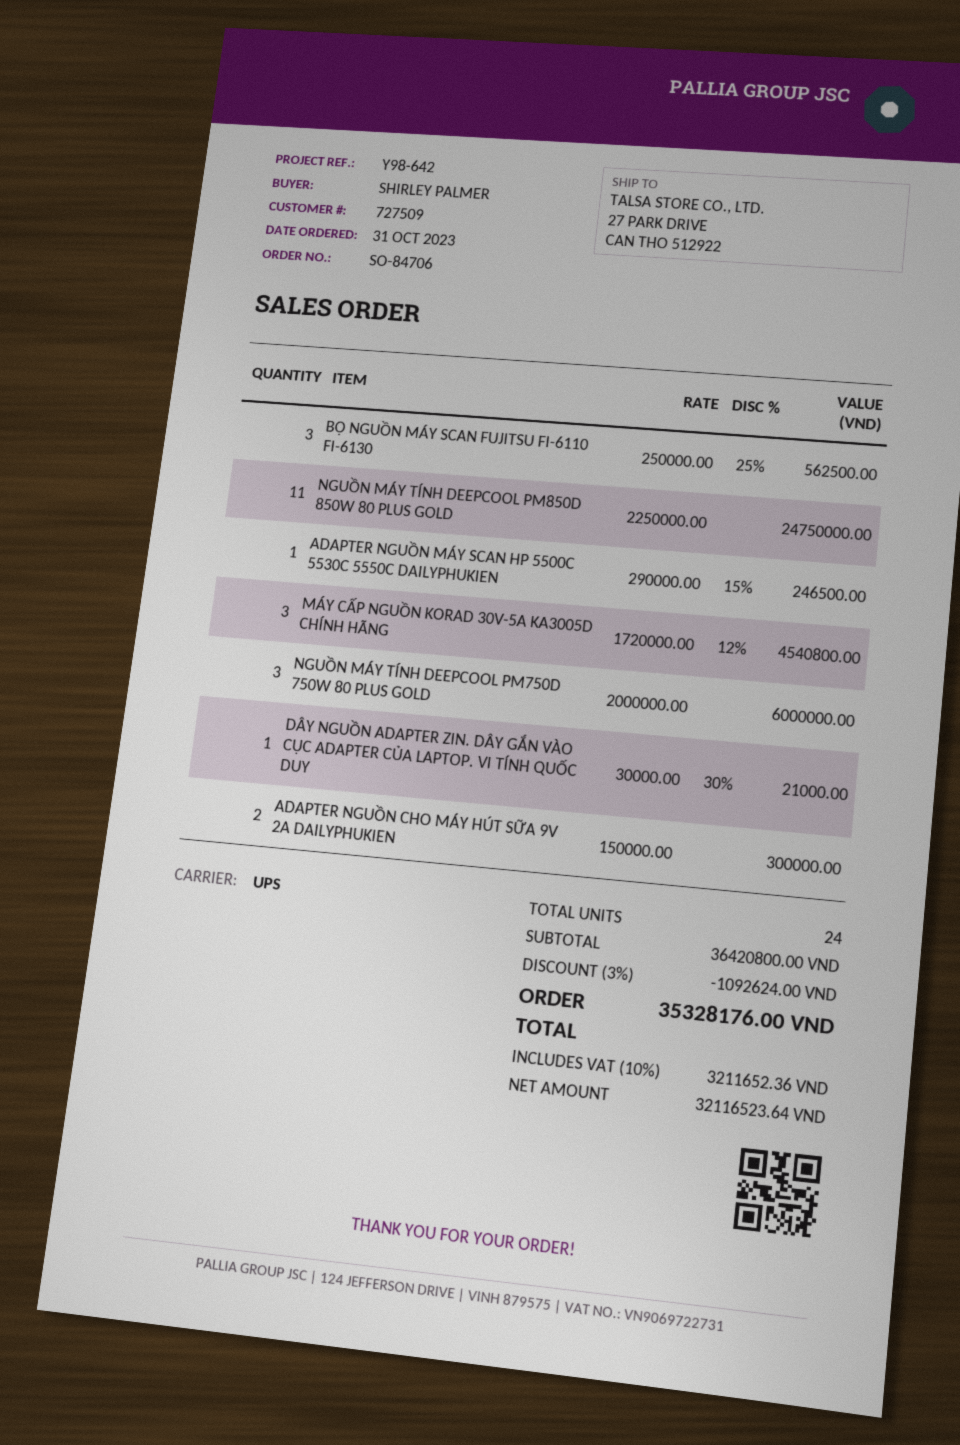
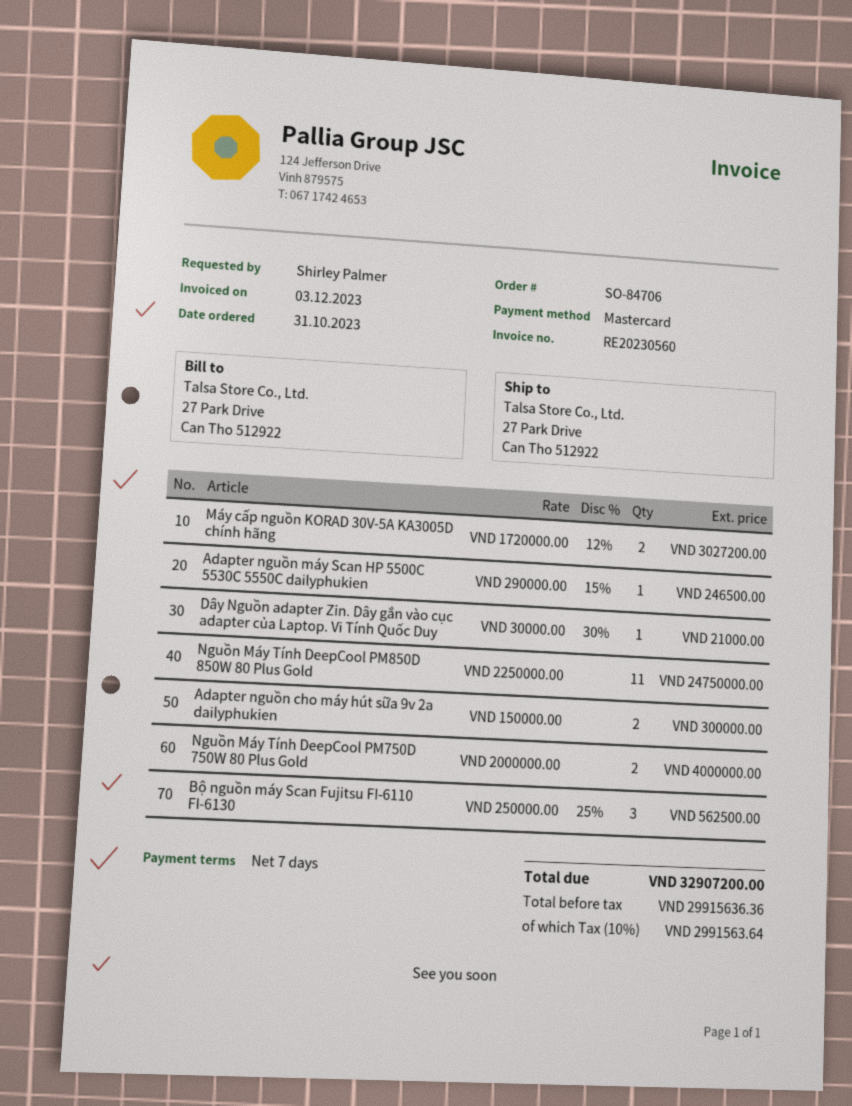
MÁY CẤP NGUỒN KORAD 30V-5A KA3005D CHÍNH HÃNG: 3 x 1720000.00 - 12% = 4540800.00 -> 2 x 1720000.00 - 12% = 3027200.00
NGUỒN MÁY TÍNH DEEPCOOL PM750D 750W 80 PLUS GOLD: 3 x 2000000.00 = 6000000.00 -> 2 x 2000000.00 = 4000000.00
discount: 3% = 1092624.00 -> none
net: 32116523.64 -> 29915636.36
tax: 10% = 3211652.36 -> 10% = 2991563.64
total: 35328176.00 -> 32907200.00

